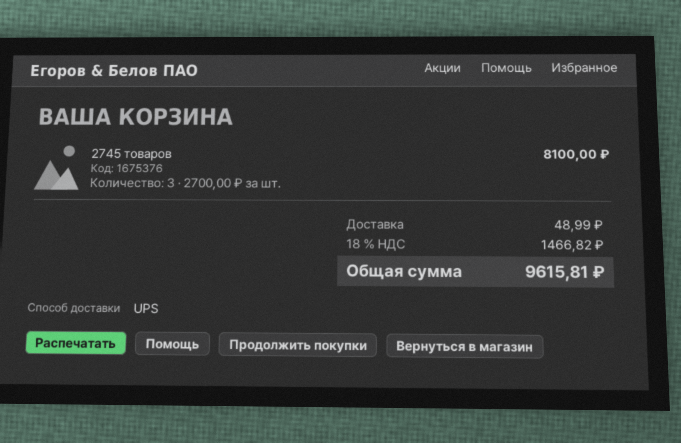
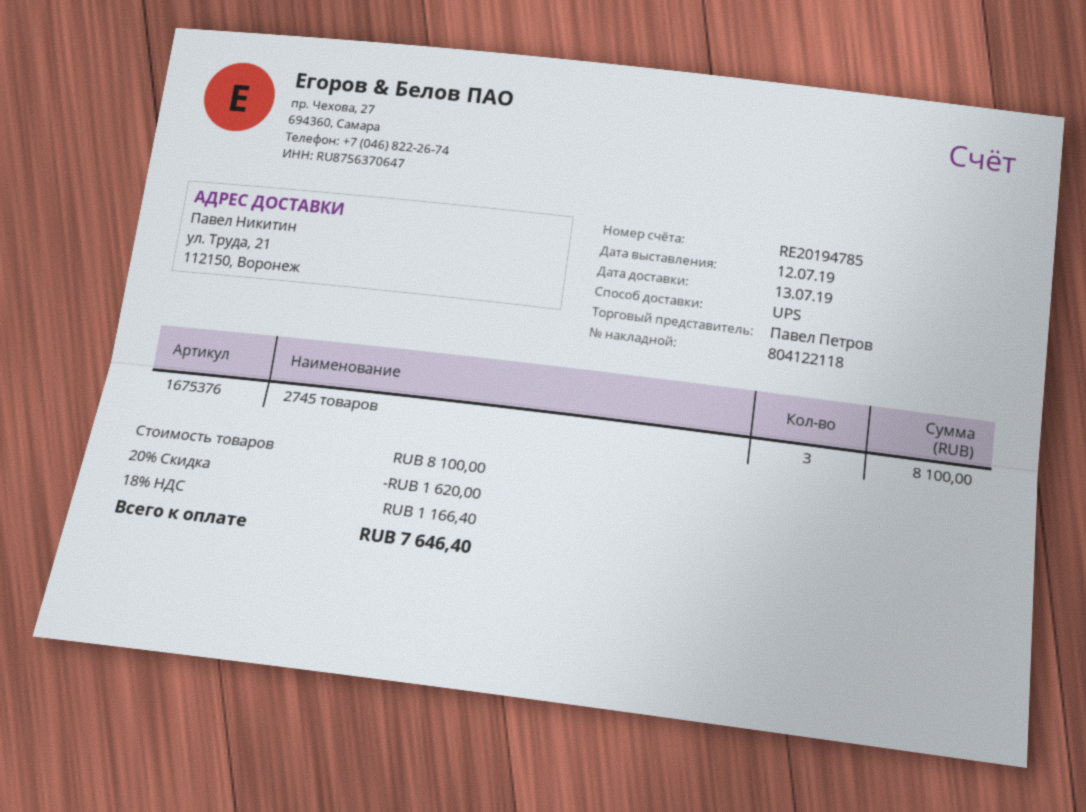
discount: none -> 20% = 1620.00
shipping: 48.99 -> none
tax: 18% = 1466.82 -> 18% = 1166.40
total: 9615.81 -> 7646.40

